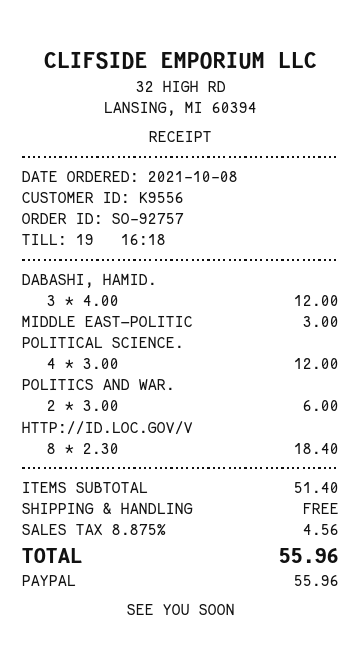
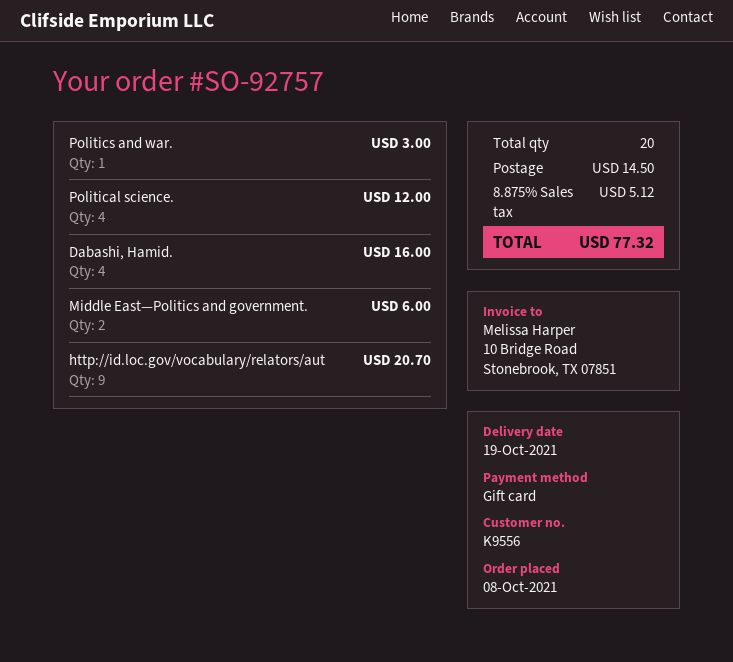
payment method: PayPal -> gift card
DABASHI, HAMID.: 3 for 12.00 -> 4 for 16.00
MIDDLE EAST—POLITIC: 1 for 3.00 -> 2 for 6.00
POLITICS AND WAR.: 2 for 6.00 -> 1 for 3.00
HTTP://ID.LOC.GOV/V: 8 for 18.40 -> 9 for 20.70
shipping: 0.00 -> 14.50
tax: 8.875% = 4.56 -> 8.875% = 5.12
total: 55.96 -> 77.32

